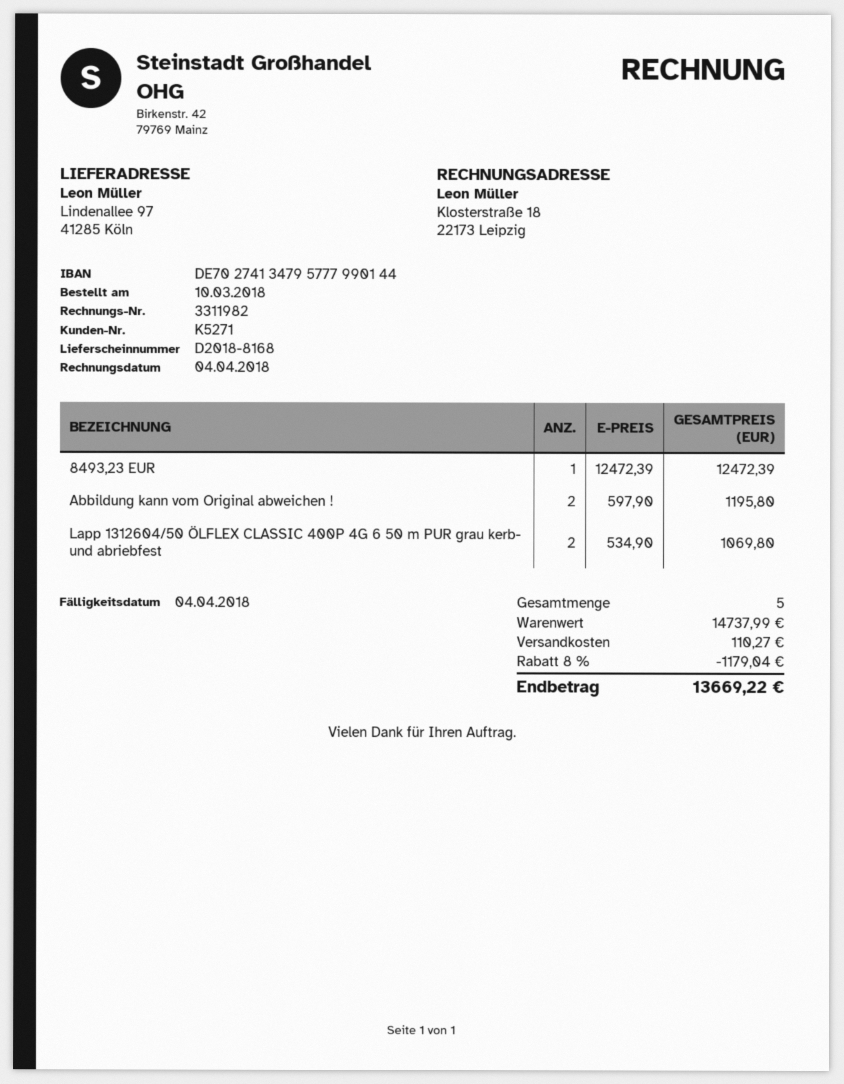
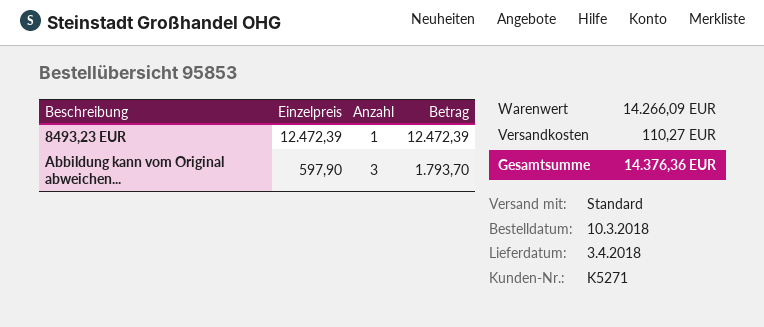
Abbildung kann vom Original abweichen !: 2 x 597.90 = 1195.80 -> 3 x 597.90 = 1793.70
Lapp 1312604/50 ÖLFLEX CLASSIC 400P 4G 6 50 m PUR grau kerb- und abriebfest: 2 x 534.90 = 1069.80 -> none
subtotal: 14737.99 -> 14266.09
discount: 8% = 1179.04 -> none
total: 13669.22 -> 14376.36

